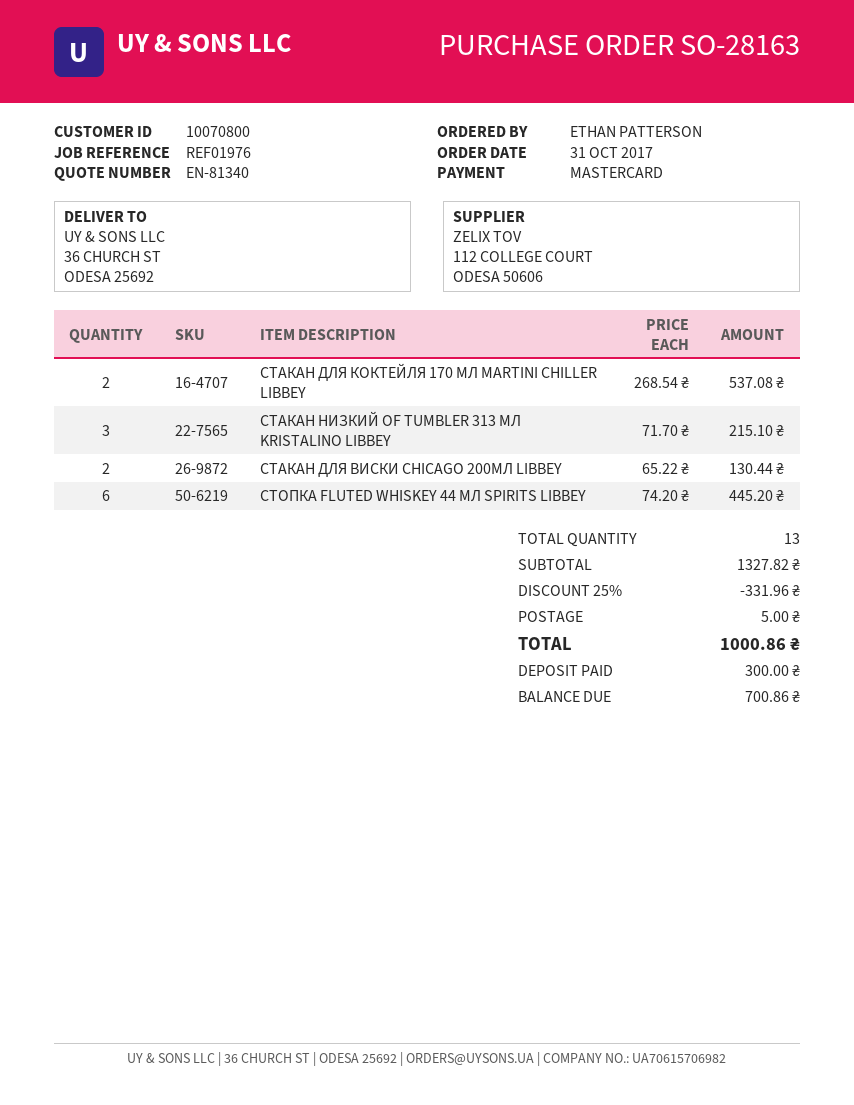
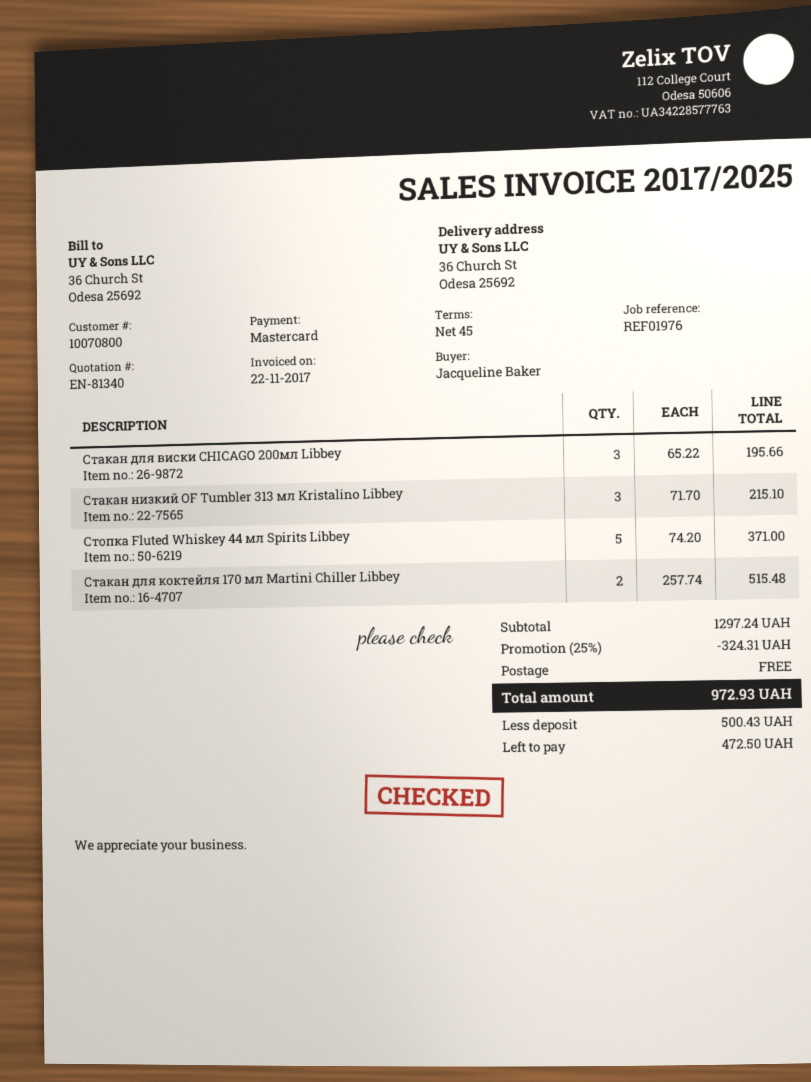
ordered by: ETHAN PATTERSON -> Jacqueline Baker
СТАКАН ДЛЯ КОКТЕЙЛЯ 170 МЛ MARTINI CHILLER LIBBEY: 2 x 268.54 = 537.08 -> 2 x 257.74 = 515.48
СТАКАН ДЛЯ ВИСКИ CHICAGO 200МЛ LIBBEY: 2 x 65.22 = 130.44 -> 3 x 65.22 = 195.66
СТОПКА FLUTED WHISKEY 44 МЛ SPIRITS LIBBEY: 6 x 74.20 = 445.20 -> 5 x 74.20 = 371.00
subtotal: 1327.82 -> 1297.24
discount: 25% = 331.96 -> 25% = 324.31
shipping: 5.00 -> 0.00
total: 1000.86 -> 972.93
deposit: 300.00 -> 500.43
balance: 700.86 -> 472.50

